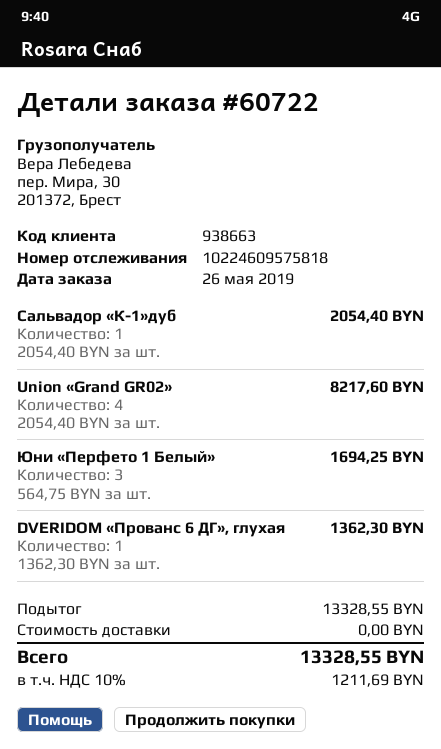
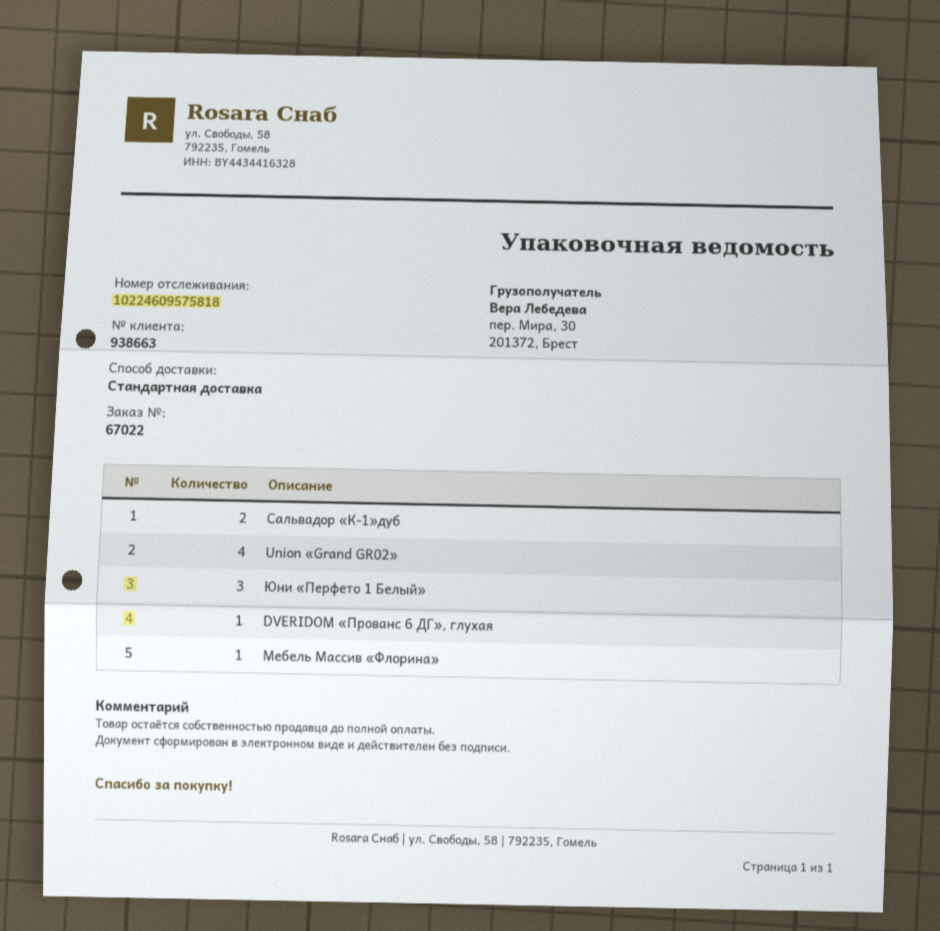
order number: 60722 -> 67022
Сальвадор «К-1»дуб: 1 -> 2
Мебель Массив «Флорина»: none -> 1

